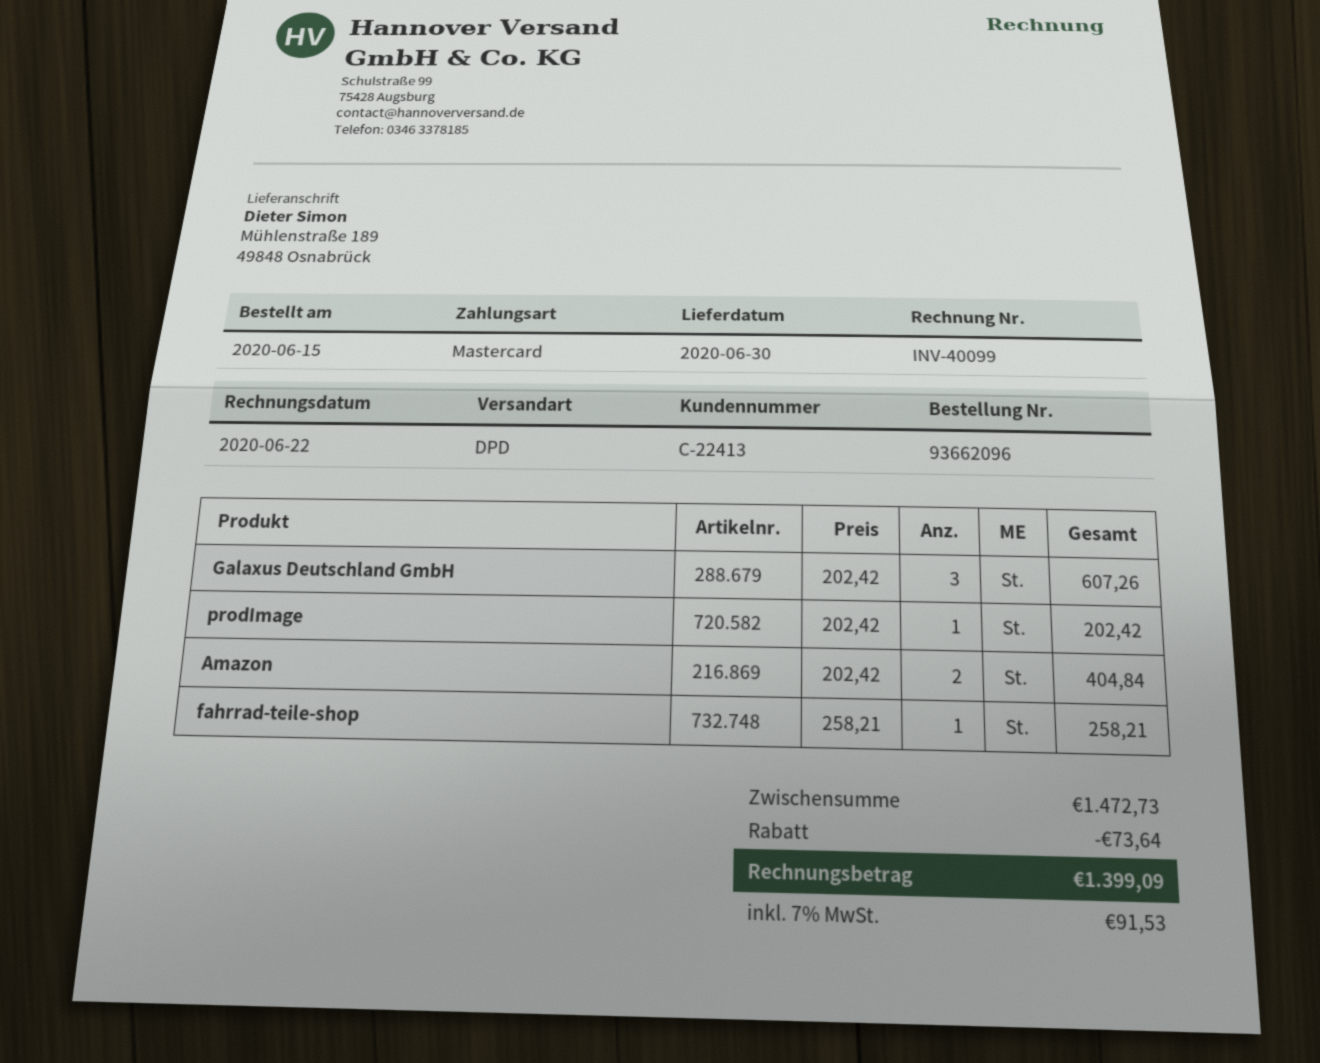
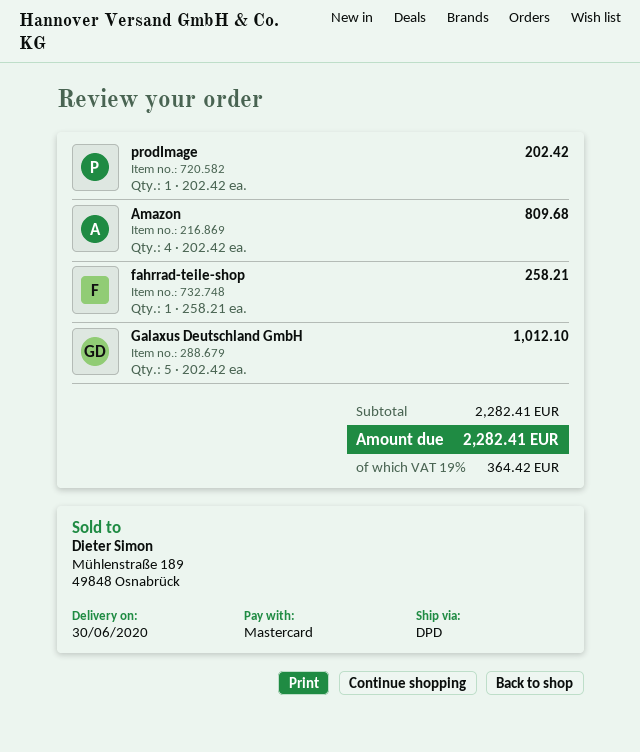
Galaxus Deutschland GmbH: 3 x 202.42 = 607.26 -> 5 x 202.42 = 1012.10
Amazon: 2 x 202.42 = 404.84 -> 4 x 202.42 = 809.68
subtotal: 1472.73 -> 2282.41
discount: 73.64 -> none
tax: 7% = 91.53 -> 19% = 364.42
total: 1399.09 -> 2282.41

